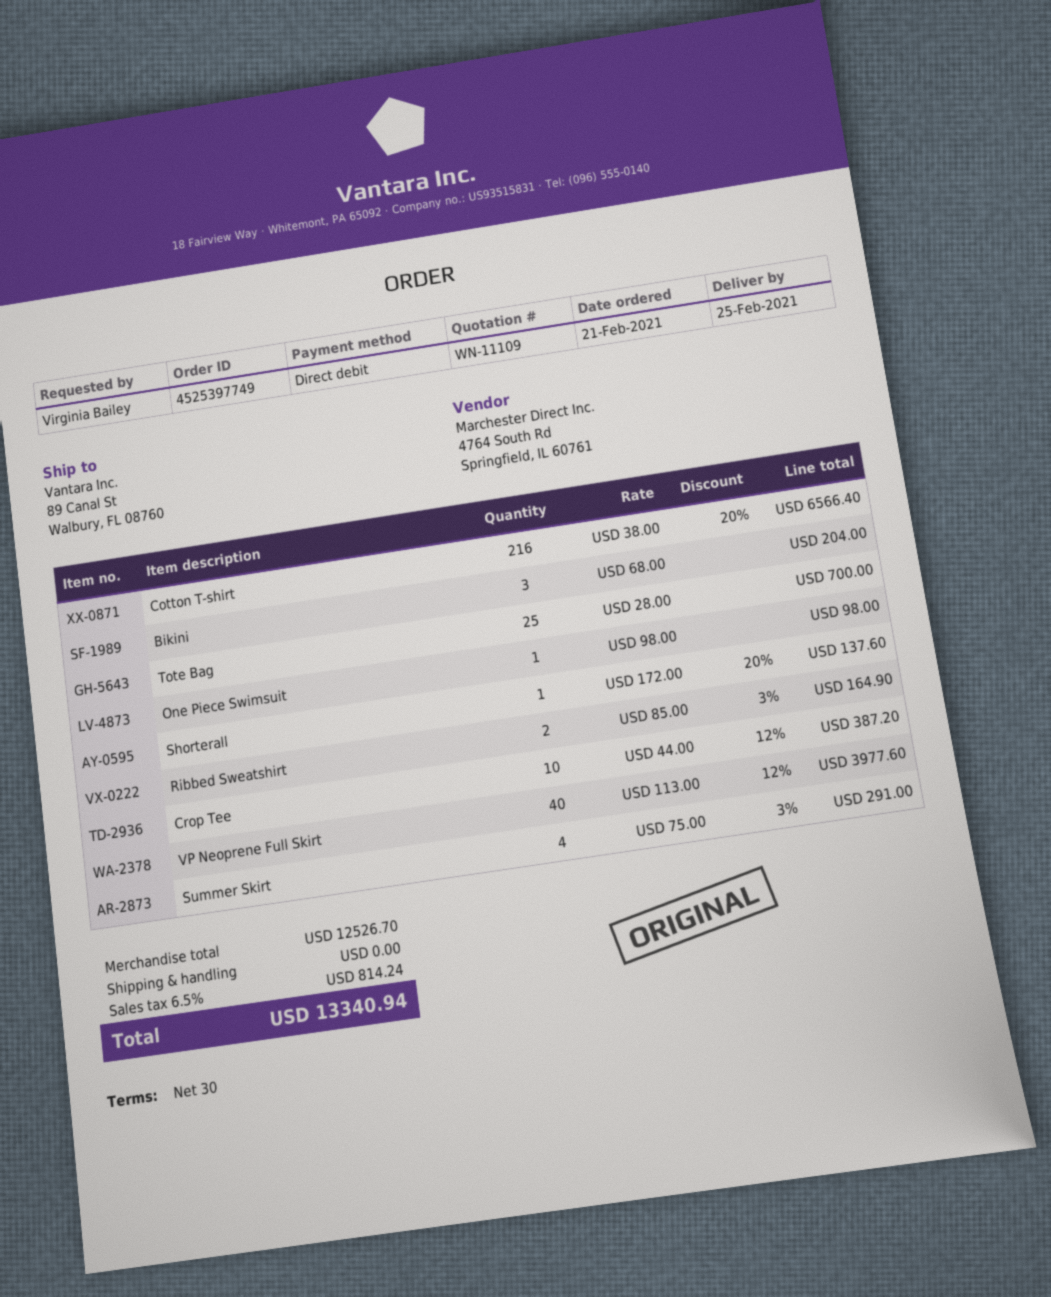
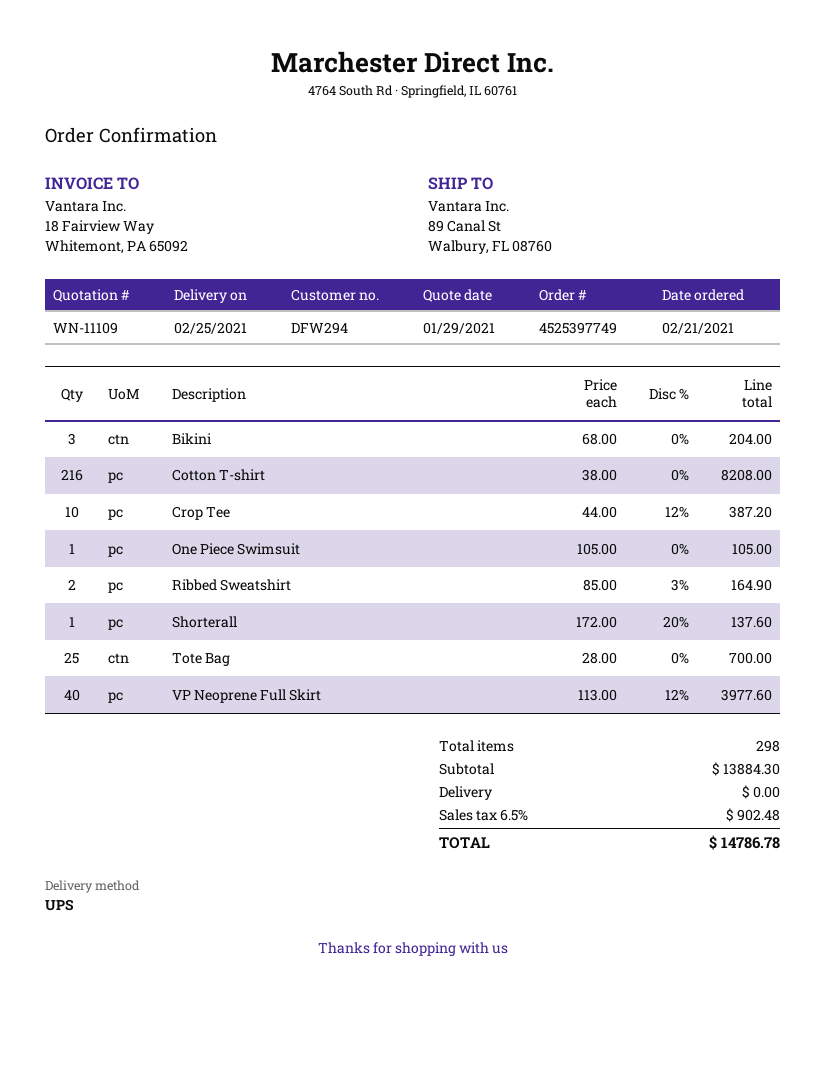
Cotton T-shirt: 216 x 38.00 - 20% = 6566.40 -> 216 x 38.00 = 8208.00
One Piece Swimsuit: 1 x 98.00 = 98.00 -> 1 x 105.00 = 105.00
Summer Skirt: 4 x 75.00 - 3% = 291.00 -> none
subtotal: 12526.70 -> 13884.30
tax: 6.5% = 814.24 -> 6.5% = 902.48
total: 13340.94 -> 14786.78

